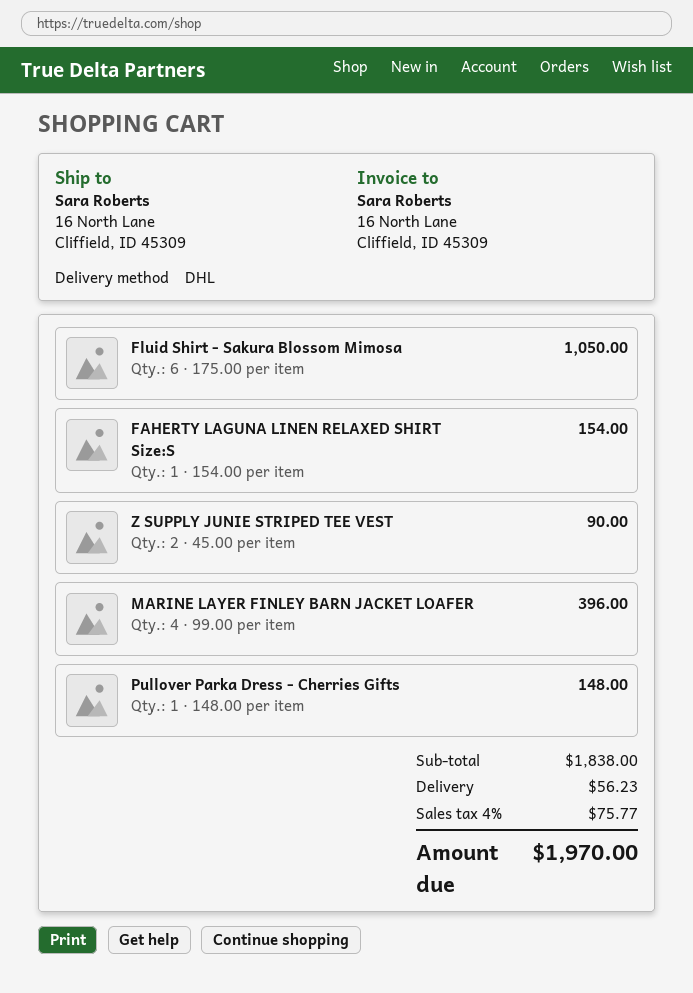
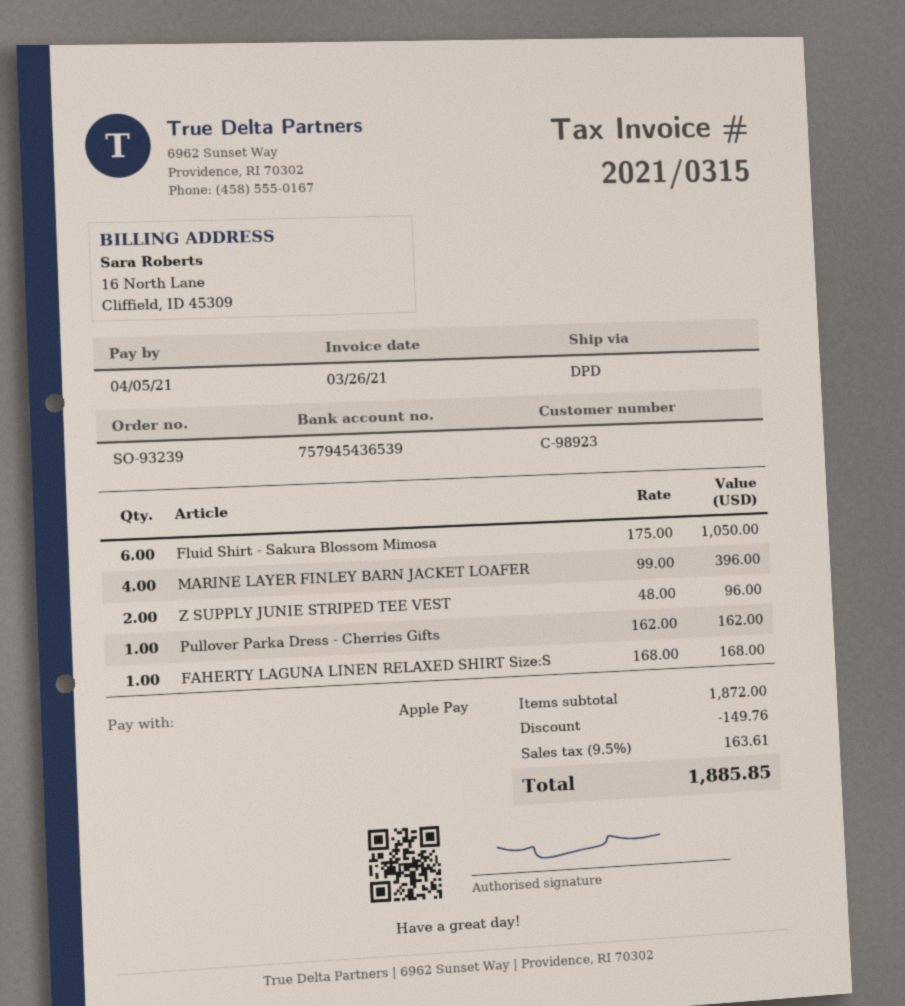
shipping method: DHL -> DPD
FAHERTY LAGUNA LINEN RELAXED SHIRT Size:S: 1 x 154.00 = 154.00 -> 1 x 168.00 = 168.00
Z SUPPLY JUNIE STRIPED TEE VEST: 2 x 45.00 = 90.00 -> 2 x 48.00 = 96.00
Pullover Parka Dress - Cherries Gifts: 1 x 148.00 = 148.00 -> 1 x 162.00 = 162.00
subtotal: 1838.00 -> 1872.00
discount: none -> 149.76
shipping: 56.23 -> none
tax: 4% = 75.77 -> 9.5% = 163.61
total: 1970.00 -> 1885.85

